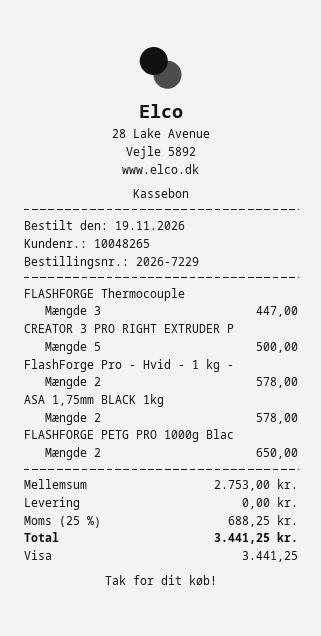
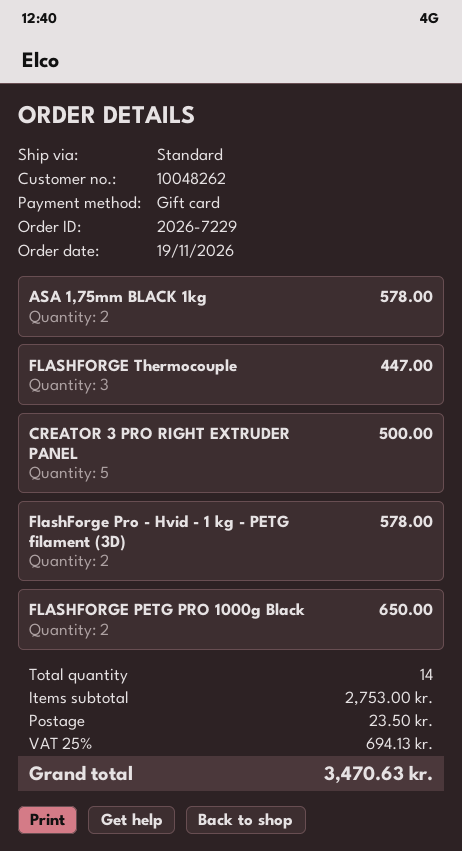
customer number: 10048265 -> 10048262
payment method: Visa -> gift card
shipping: 0.00 -> 23.50
tax: 25% = 688.25 -> 25% = 694.13
total: 3441.25 -> 3470.63

